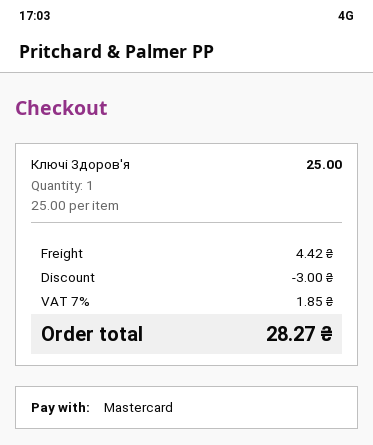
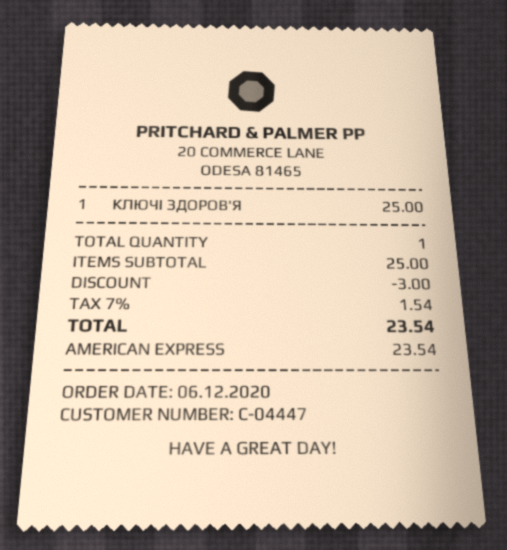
payment method: Mastercard -> American Express
shipping: 4.42 -> none
tax: 7% = 1.85 -> 7% = 1.54
total: 28.27 -> 23.54

